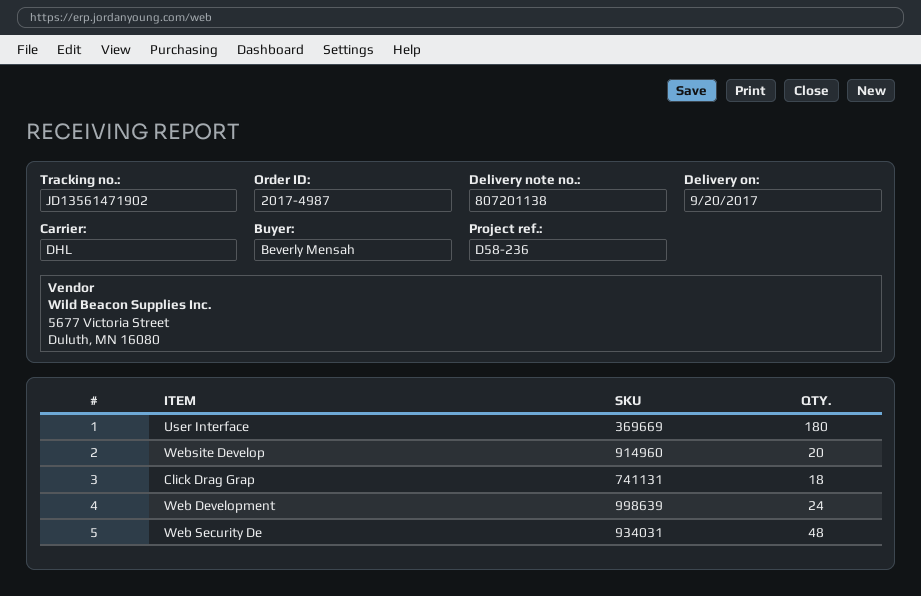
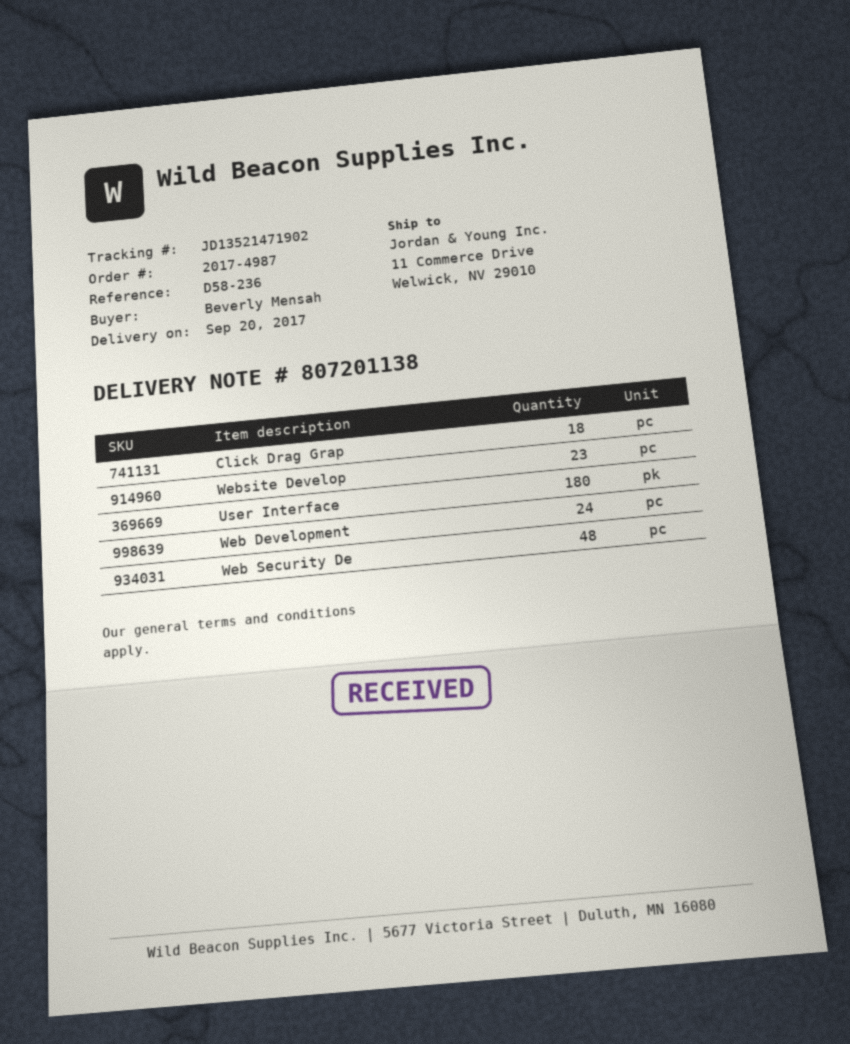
tracking number: JD13561471902 -> JD13521471902
Website Develop: 20 -> 23

